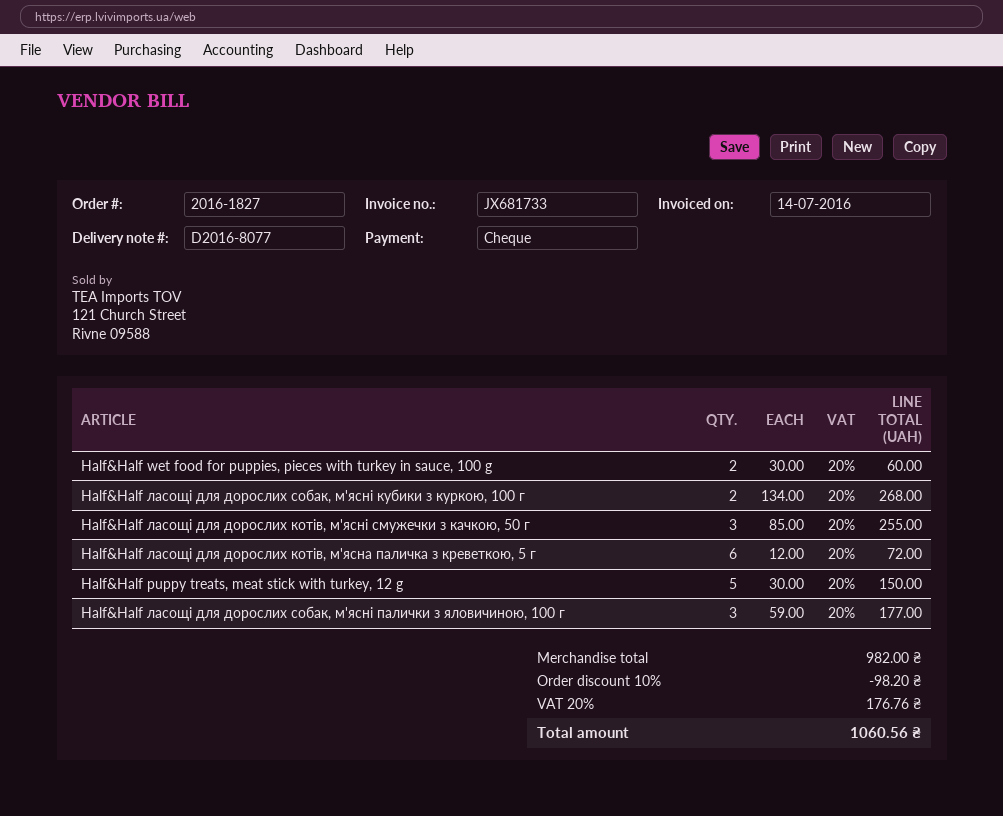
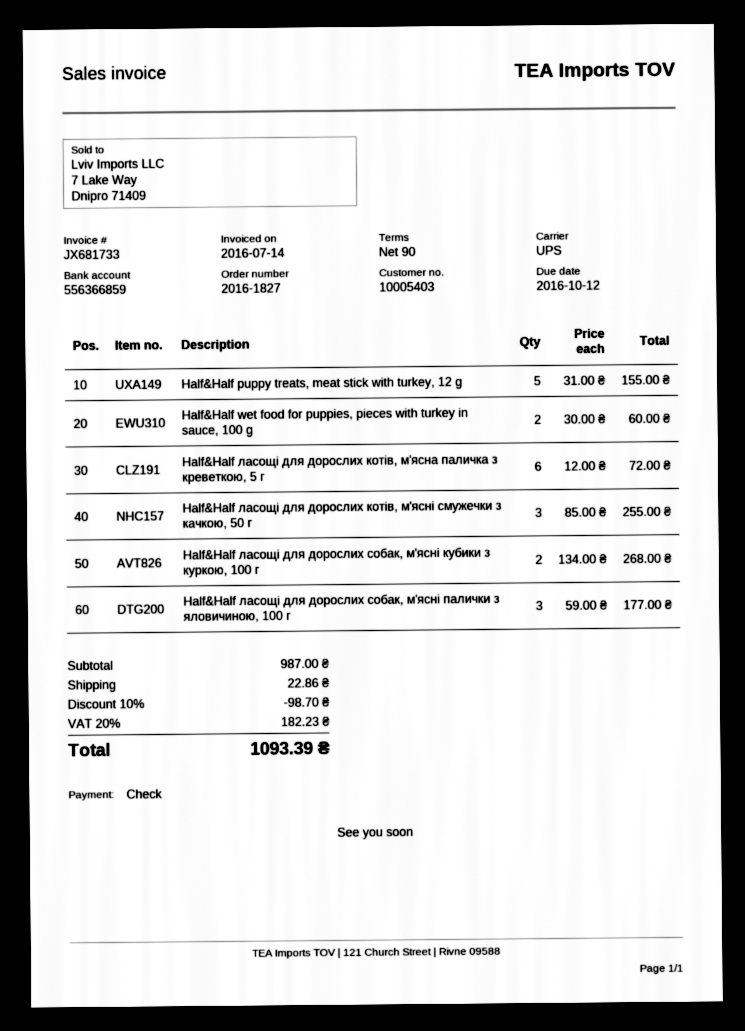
Half&Half puppy treats, meat stick with turkey, 12 g: 5 x 30.00 = 150.00 -> 5 x 31.00 = 155.00
subtotal: 982.00 -> 987.00
discount: 10% = 98.20 -> 10% = 98.70
shipping: none -> 22.86
tax: 20% = 176.76 -> 20% = 182.23
total: 1060.56 -> 1093.39

